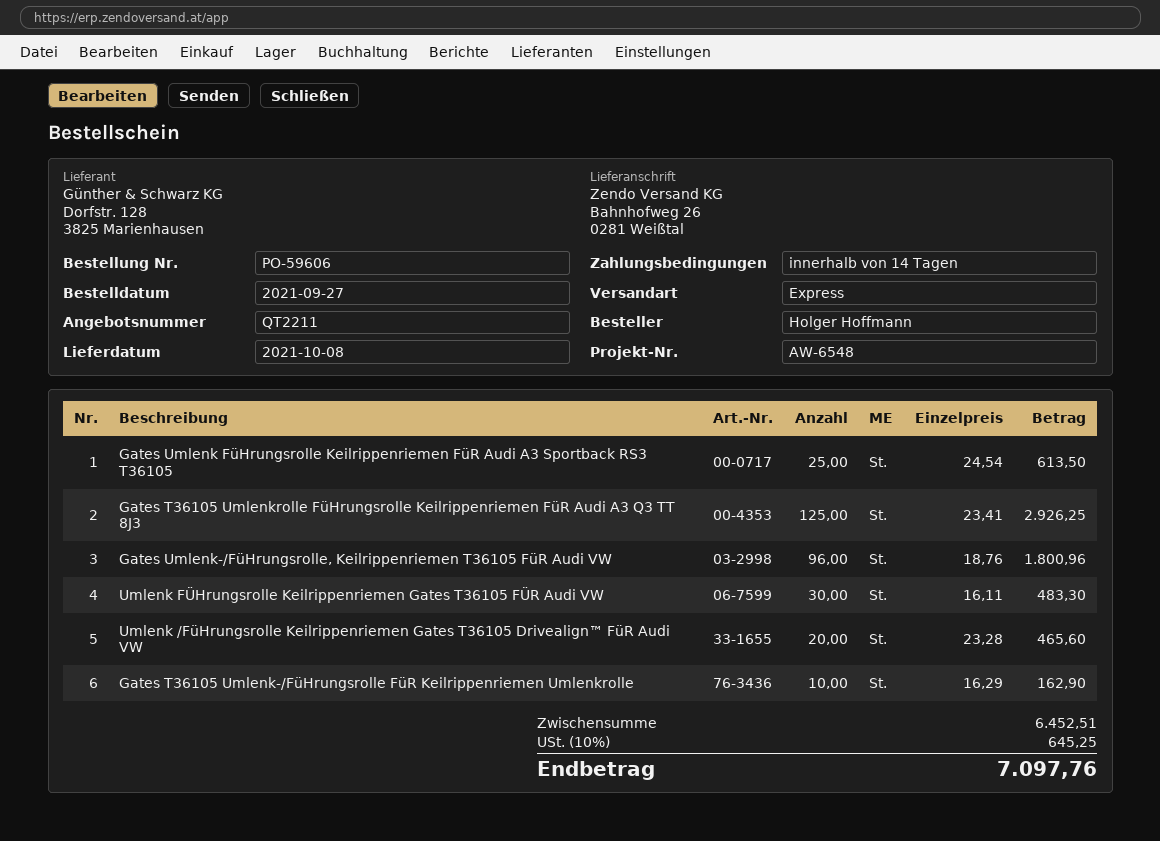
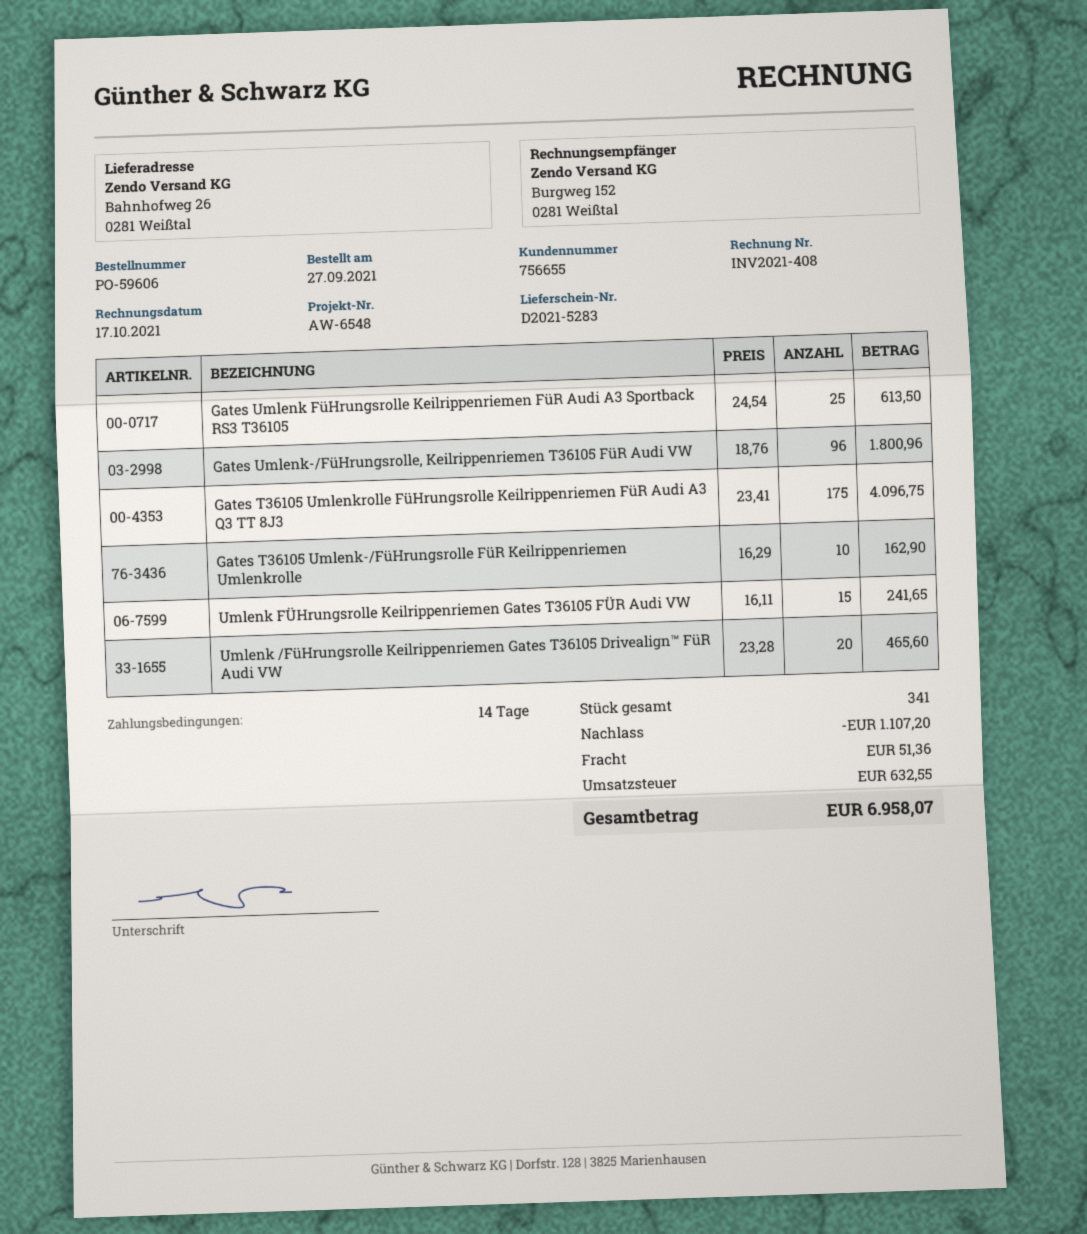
Gates T36105 Umlenkrolle FüHrungsrolle Keilrippenriemen FüR Audi A3 Q3 TT 8J3: 125 x 23.41 = 2926.25 -> 175 x 23.41 = 4096.75
Umlenk FÜHrungsrolle Keilrippenriemen Gates T36105 FÜR Audi VW: 30 x 16.11 = 483.30 -> 15 x 16.11 = 241.65
discount: none -> 1107.20
shipping: none -> 51.36
tax: 645.25 -> 632.55
total: 7097.76 -> 6958.07

